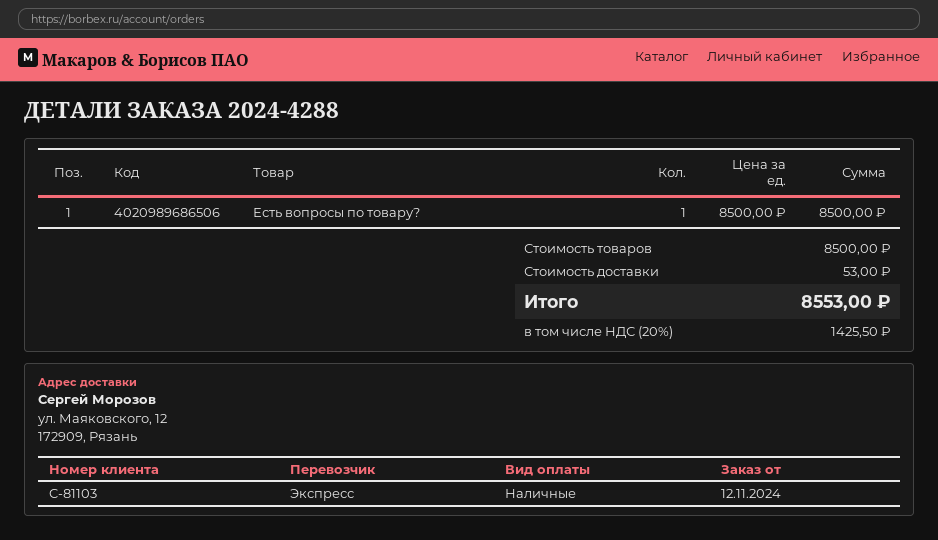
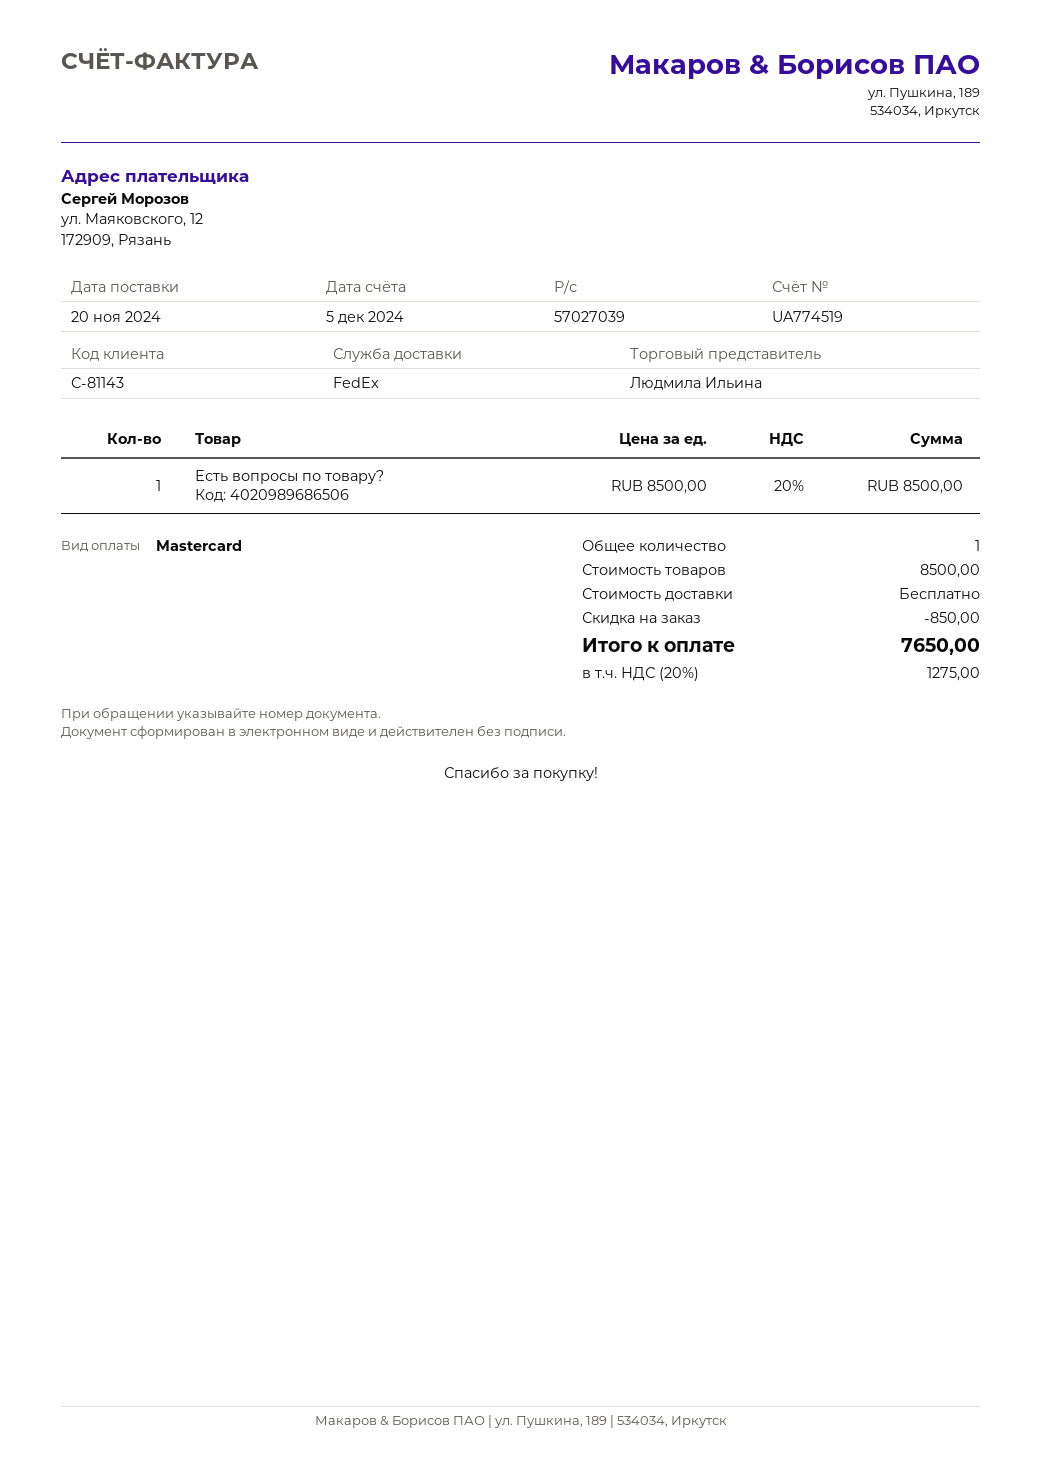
customer number: C-81103 -> C-81143
payment method: cash -> Mastercard
shipping method: express -> FedEx
discount: none -> 850.00
shipping: 53.00 -> 0.00
tax: 20% = 1425.50 -> 20% = 1275.00
total: 8553.00 -> 7650.00

